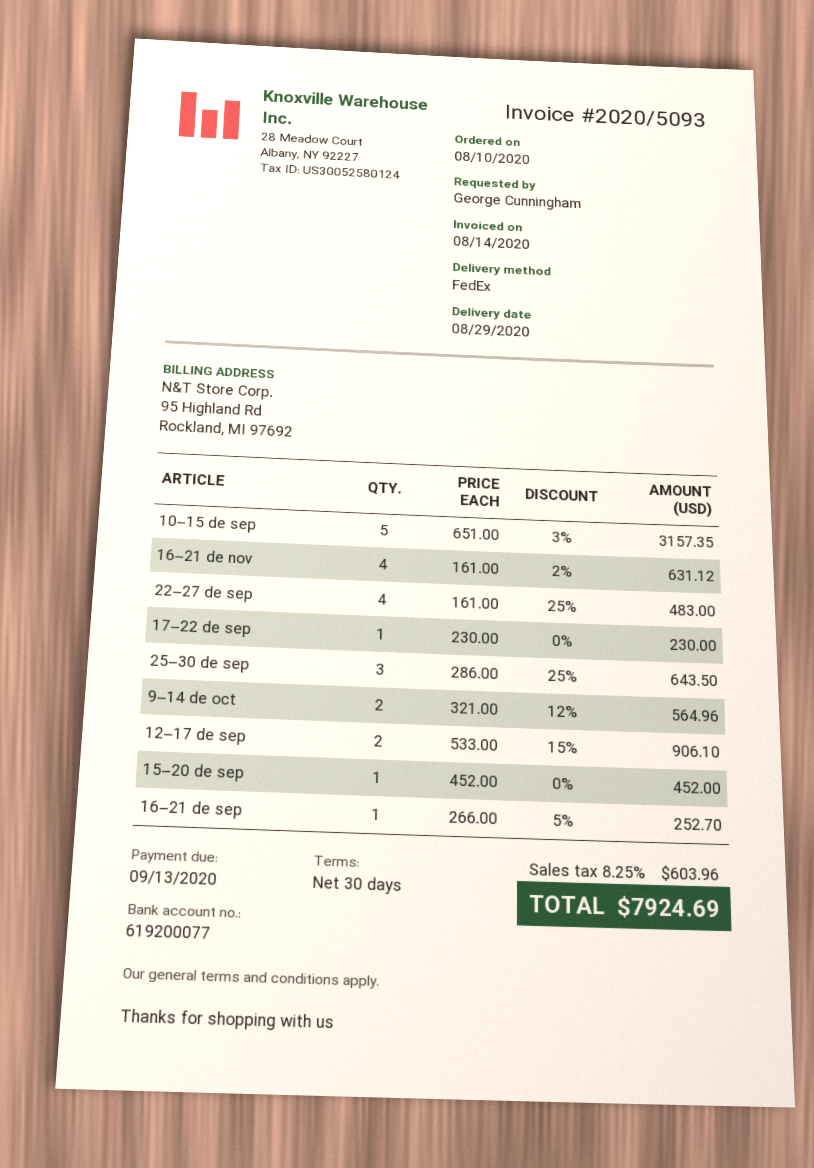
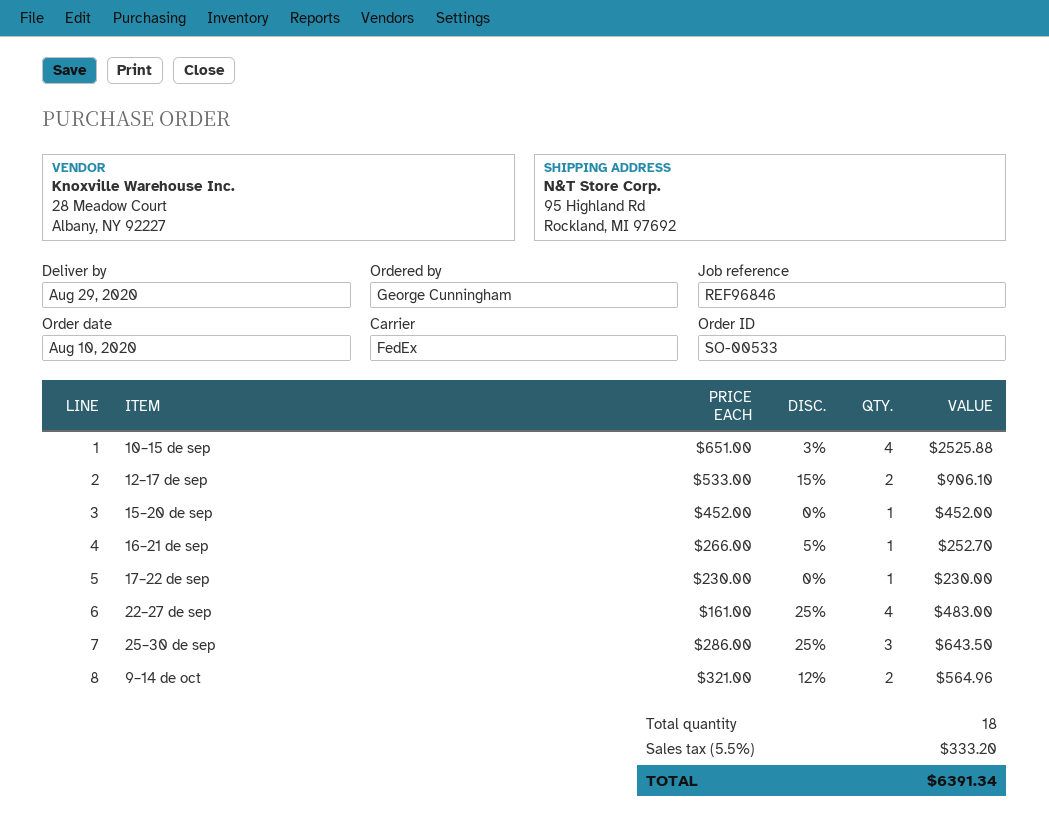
10–15 de sep: 5 x 651.00 - 3% = 3157.35 -> 4 x 651.00 - 3% = 2525.88
16–21 de nov: 4 x 161.00 - 2% = 631.12 -> none
tax: 8.25% = 603.96 -> 5.5% = 333.20
total: 7924.69 -> 6391.34

